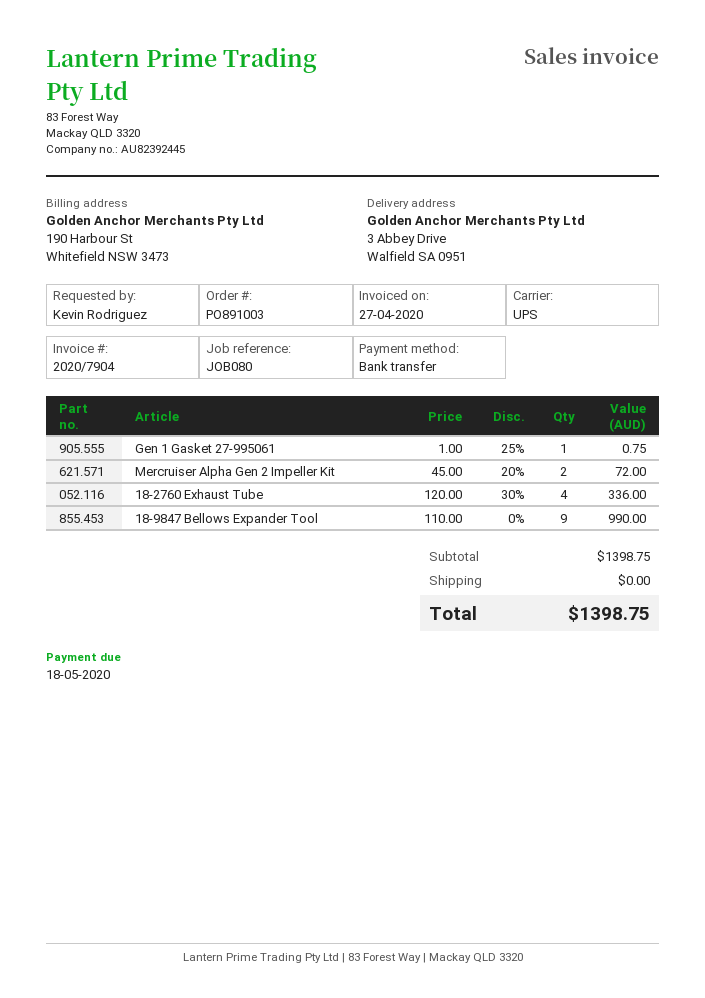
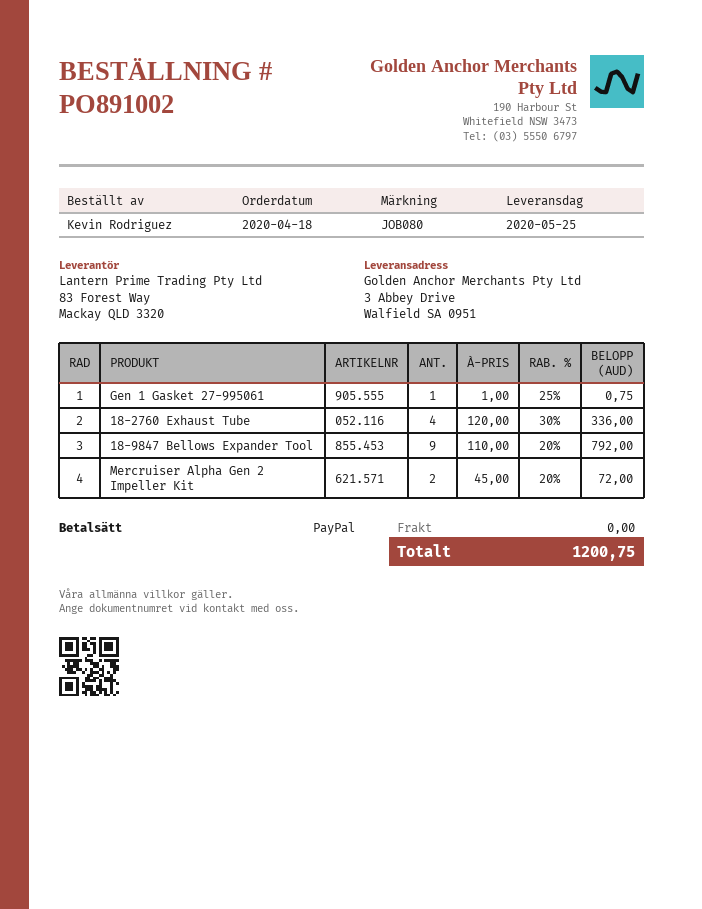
order number: PO891003 -> PO891002
payment method: bank transfer -> PayPal
18-9847 Bellows Expander Tool: 9 x 110.00 = 990.00 -> 9 x 110.00 - 20% = 792.00
total: 1398.75 -> 1200.75

